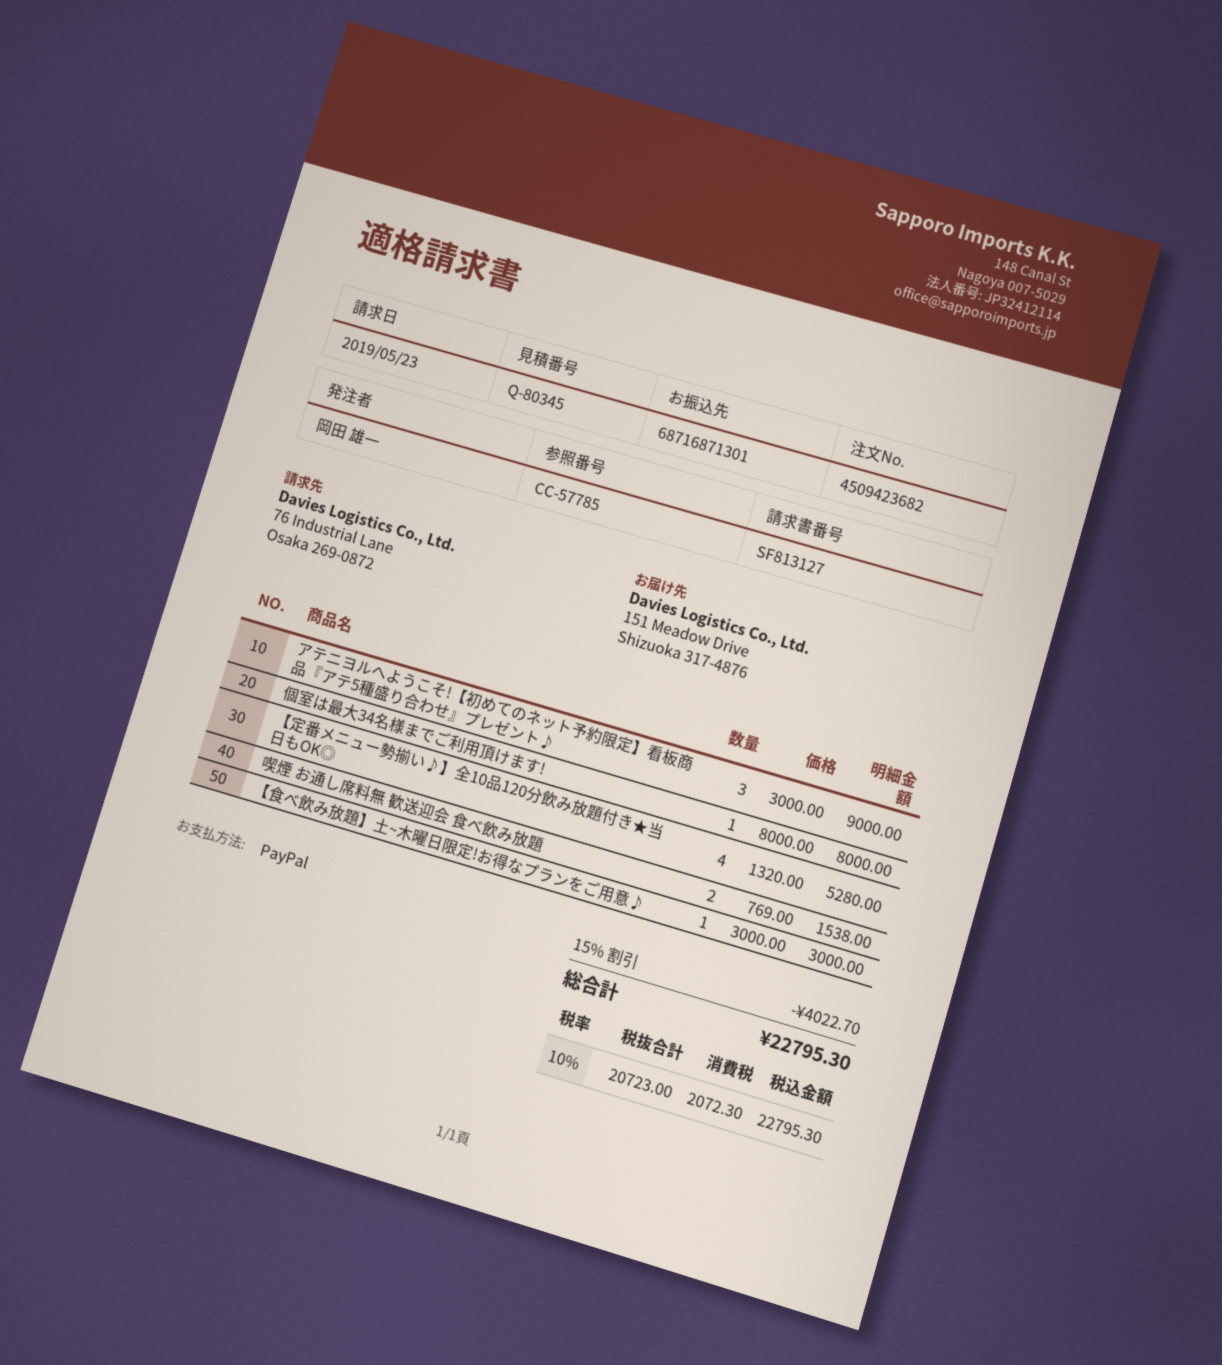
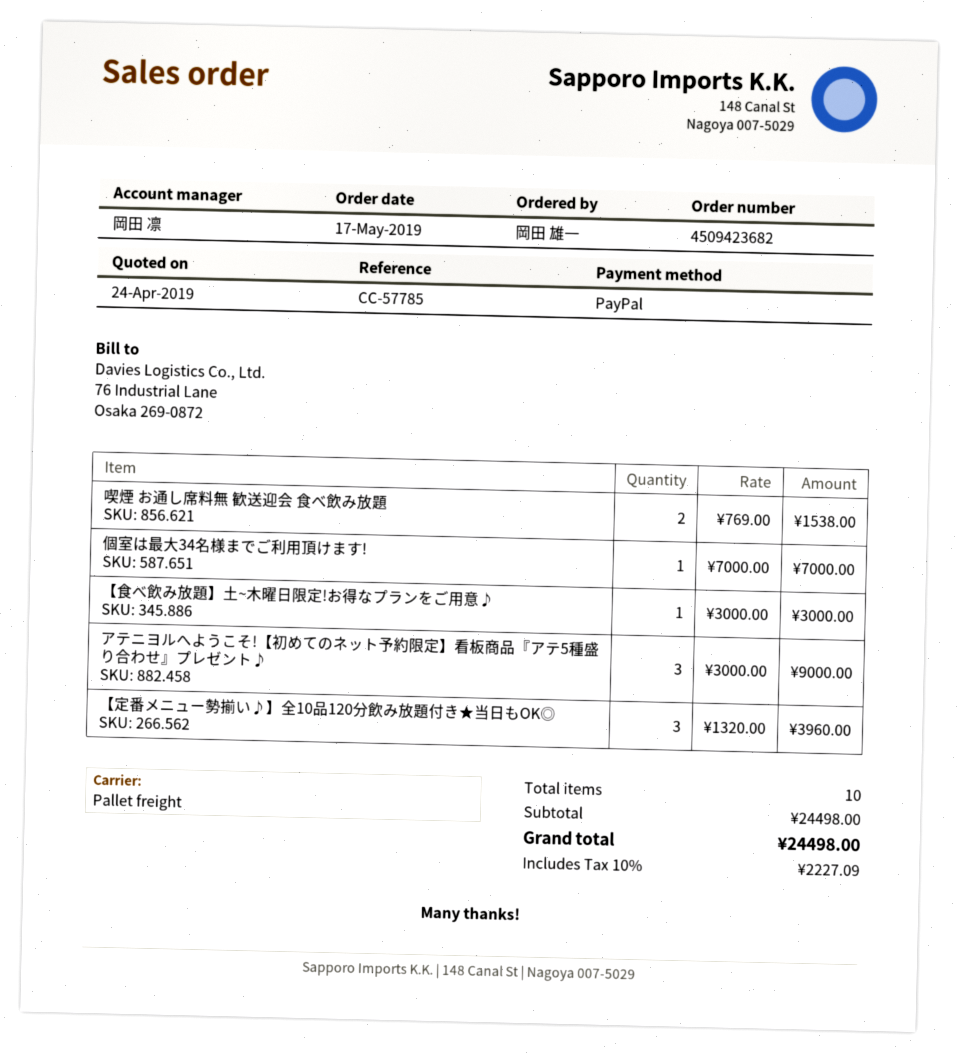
個室は最大34名様までご利用頂けます!: 1 x 8000.00 = 8000.00 -> 1 x 7000.00 = 7000.00
【定番メニュー勢揃い♪】全10品120分飲み放題付き★当日もOK◎: 4 x 1320.00 = 5280.00 -> 3 x 1320.00 = 3960.00
discount: 15% = 4022.70 -> none
tax: 10% = 2072.30 -> 10% = 2227.09
total: 22795.30 -> 24498.00

